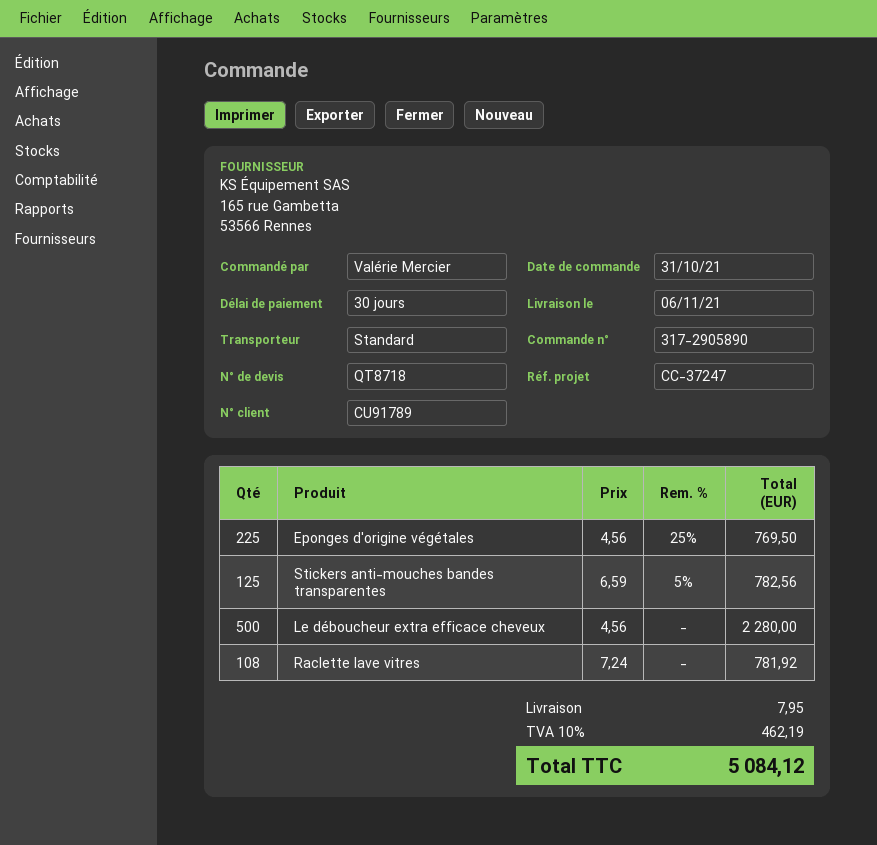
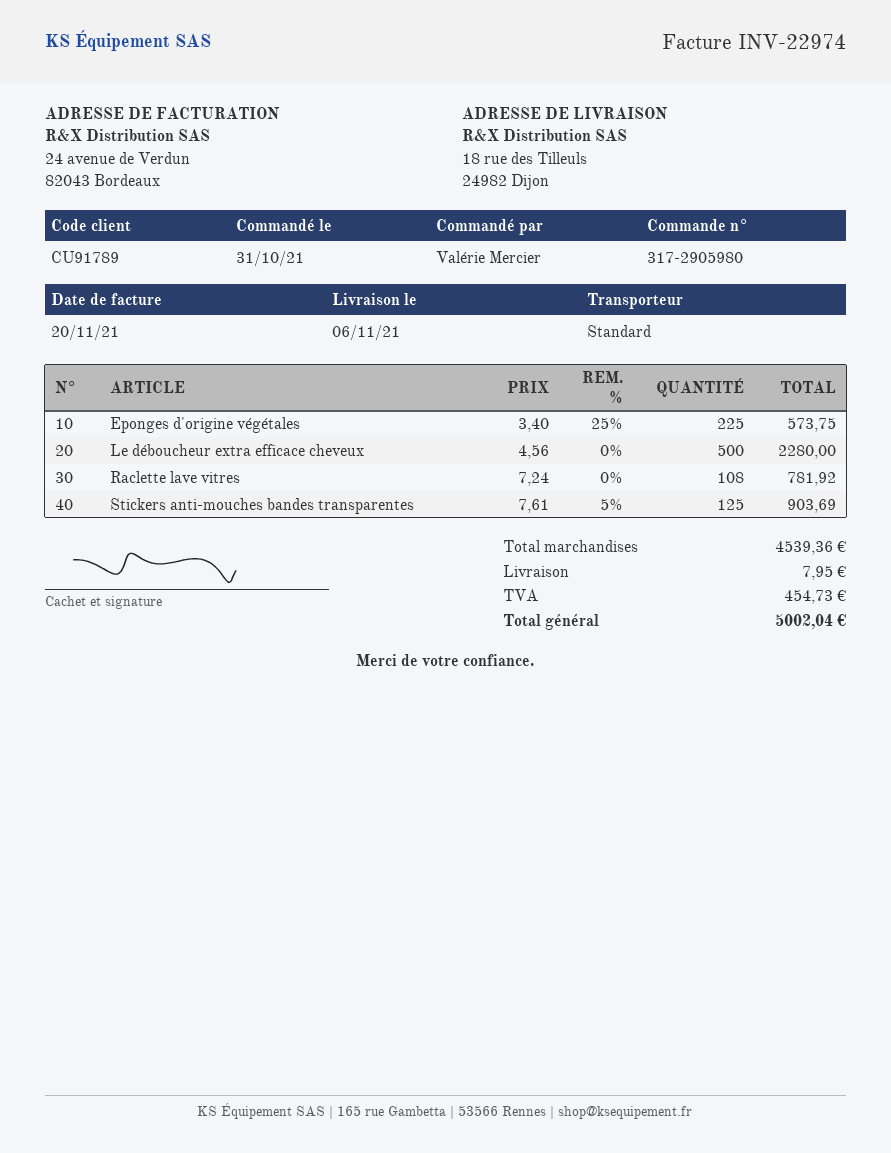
order number: 317-2905890 -> 317-2905980
Eponges d'origine végétales: 225 x 4.56 - 25% = 769.50 -> 225 x 3.40 - 25% = 573.75
Stickers anti-mouches bandes transparentes: 125 x 6.59 - 5% = 782.56 -> 125 x 7.61 - 5% = 903.69
tax: 462.19 -> 454.73
total: 5084.12 -> 5002.04

